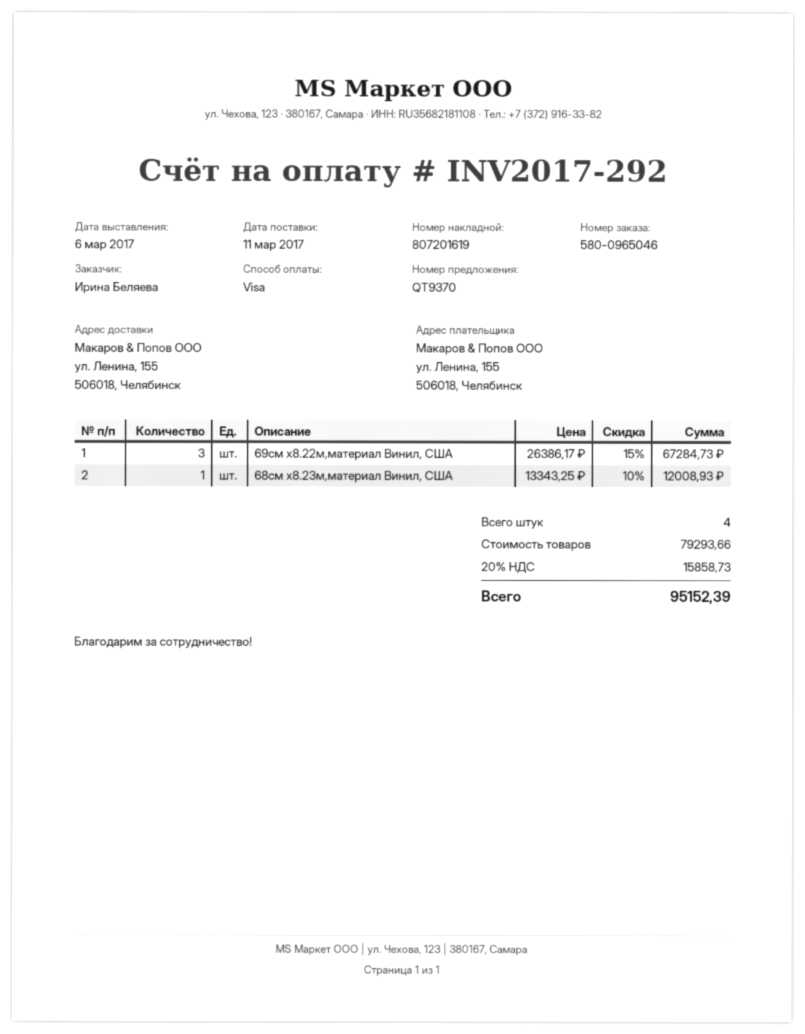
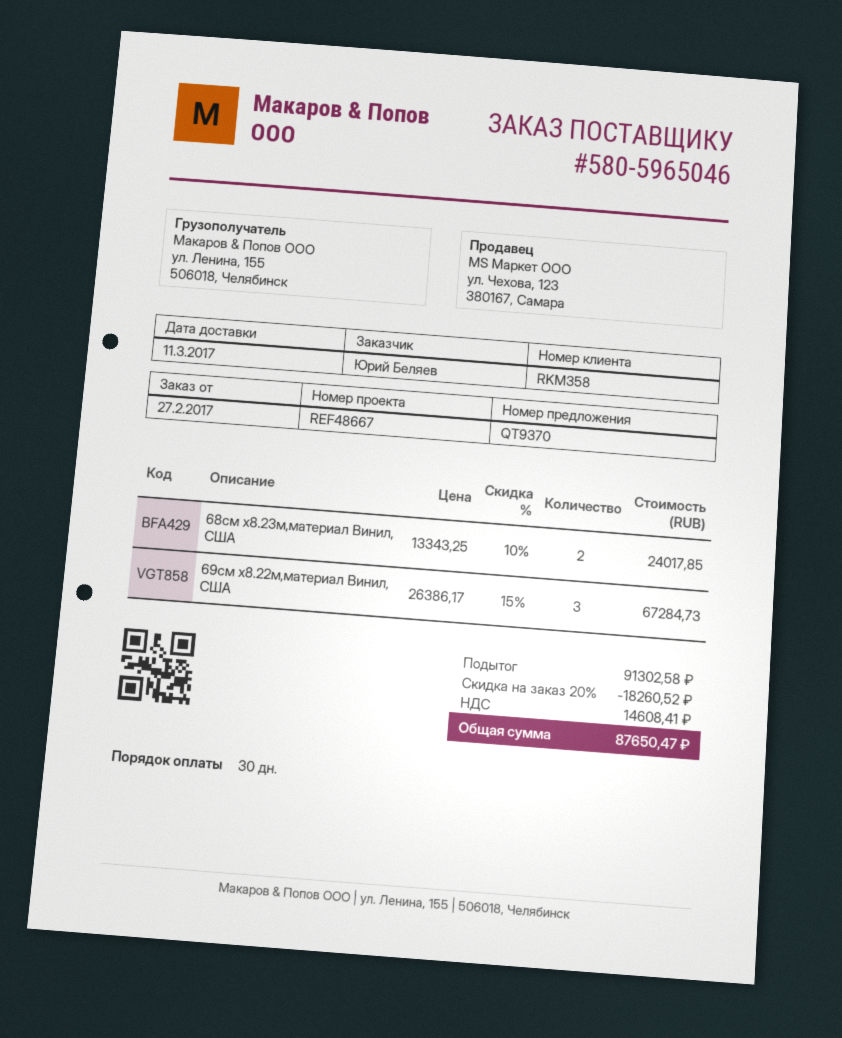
order number: 580-0965046 -> 580-5965046
ordered by: Ирина Беляева -> Юрий Беляев
68см x8.23м,материал Винил, США: 1 x 13343.25 - 10% = 12008.93 -> 2 x 13343.25 - 10% = 24017.85
subtotal: 79293.66 -> 91302.58
discount: none -> 20% = 18260.52
tax: 15858.73 -> 14608.41
total: 95152.39 -> 87650.47

